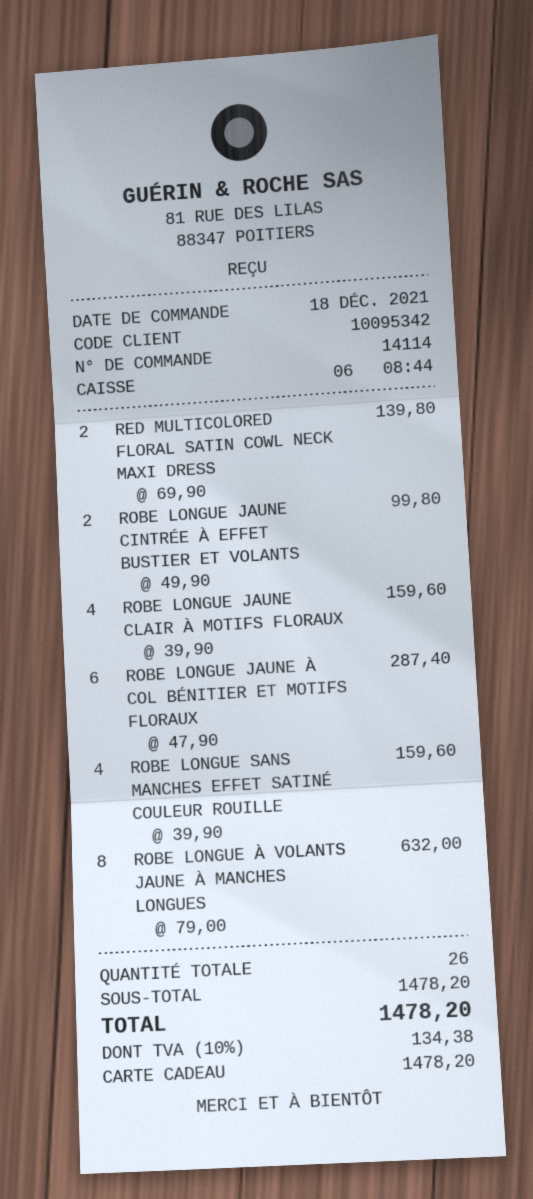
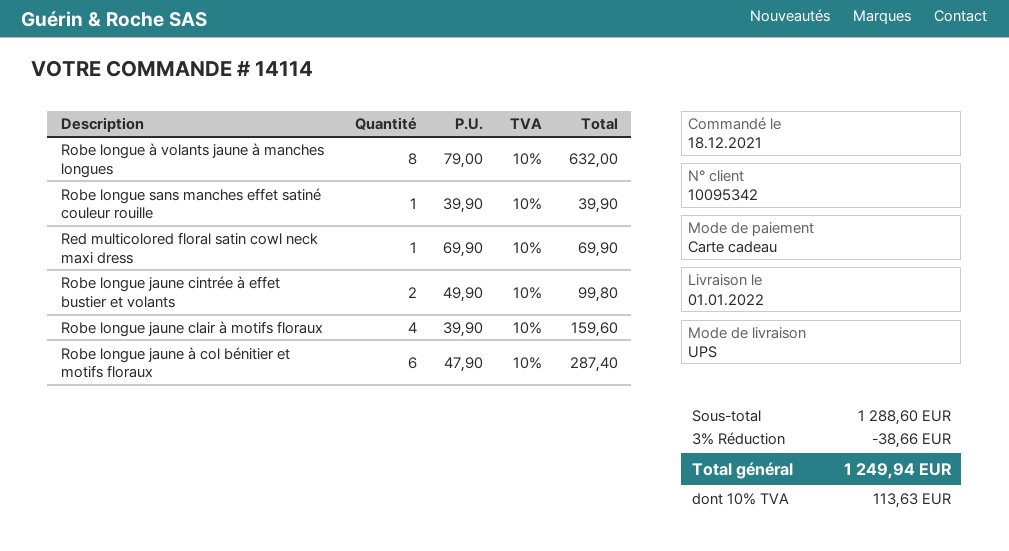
RED MULTICOLORED FLORAL SATIN COWL NECK MAXI DRESS: 2 x 69.90 = 139.80 -> 1 x 69.90 = 69.90
ROBE LONGUE SANS MANCHES EFFET SATINÉ COULEUR ROUILLE: 4 x 39.90 = 159.60 -> 1 x 39.90 = 39.90
subtotal: 1478.20 -> 1288.60
discount: none -> 3% = 38.66
tax: 10% = 134.38 -> 10% = 113.63
total: 1478.20 -> 1249.94

